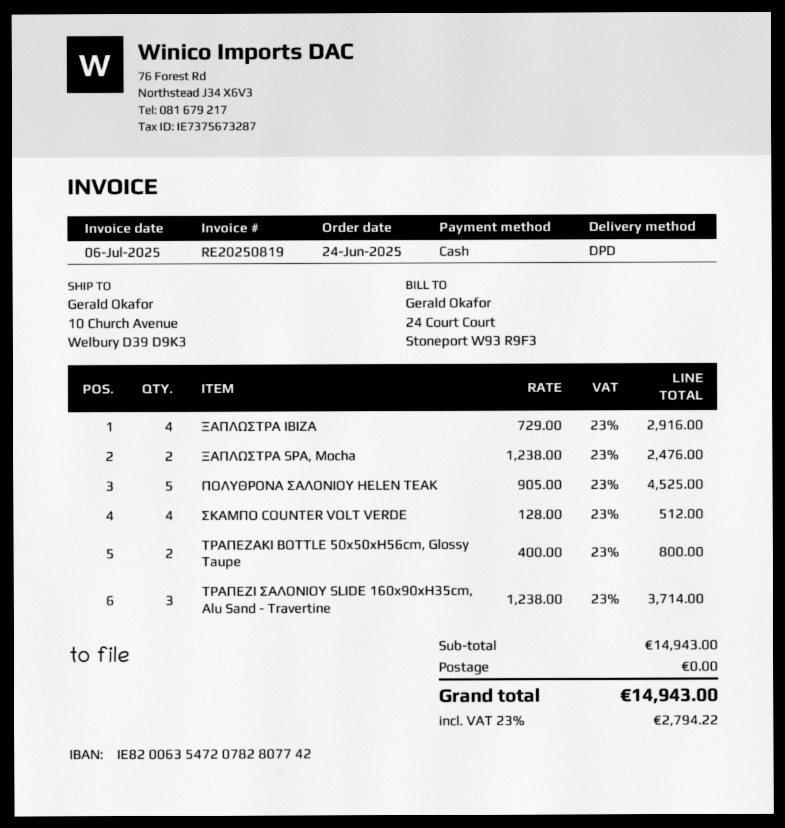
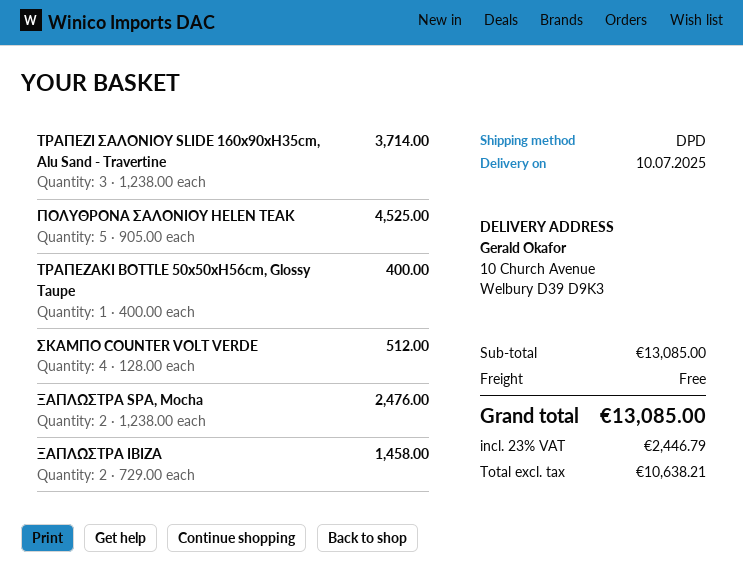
ΞΑΠΛΩΣΤΡΑ IBIZA: 4 x 729.00 = 2916.00 -> 2 x 729.00 = 1458.00
ΤΡΑΠΕΖΑΚΙ BOTTLE 50x50xH56cm, Glossy Taupe: 2 x 400.00 = 800.00 -> 1 x 400.00 = 400.00
subtotal: 14943.00 -> 13085.00
tax: 23% = 2794.22 -> 23% = 2446.79
total: 14943.00 -> 13085.00

